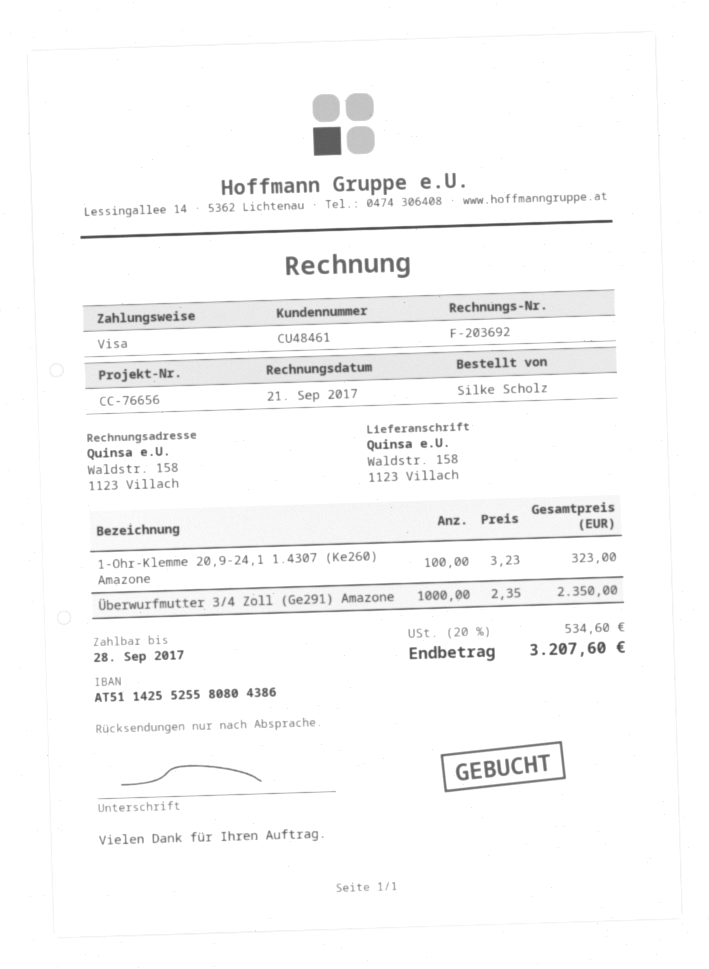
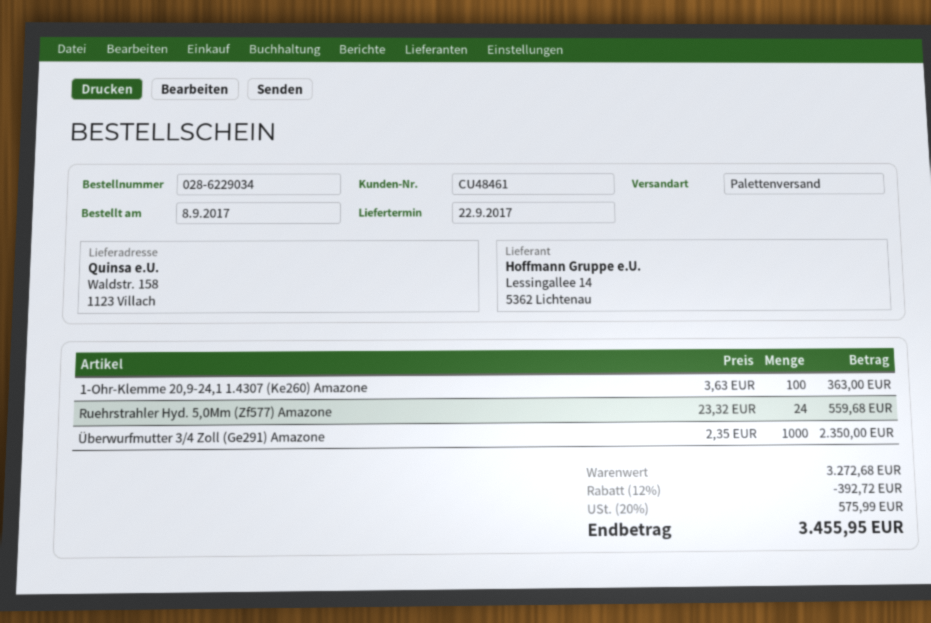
1-Ohr-Klemme 20,9-24,1 1.4307 (Ke260) Amazone: 100 x 3.23 = 323.00 -> 100 x 3.63 = 363.00
Ruehrstrahler Hyd. 5,0Mm (Zf577) Amazone: none -> 24 x 23.32 = 559.68
discount: none -> 12% = 392.72
tax: 20% = 534.60 -> 20% = 575.99
total: 3207.60 -> 3455.95

